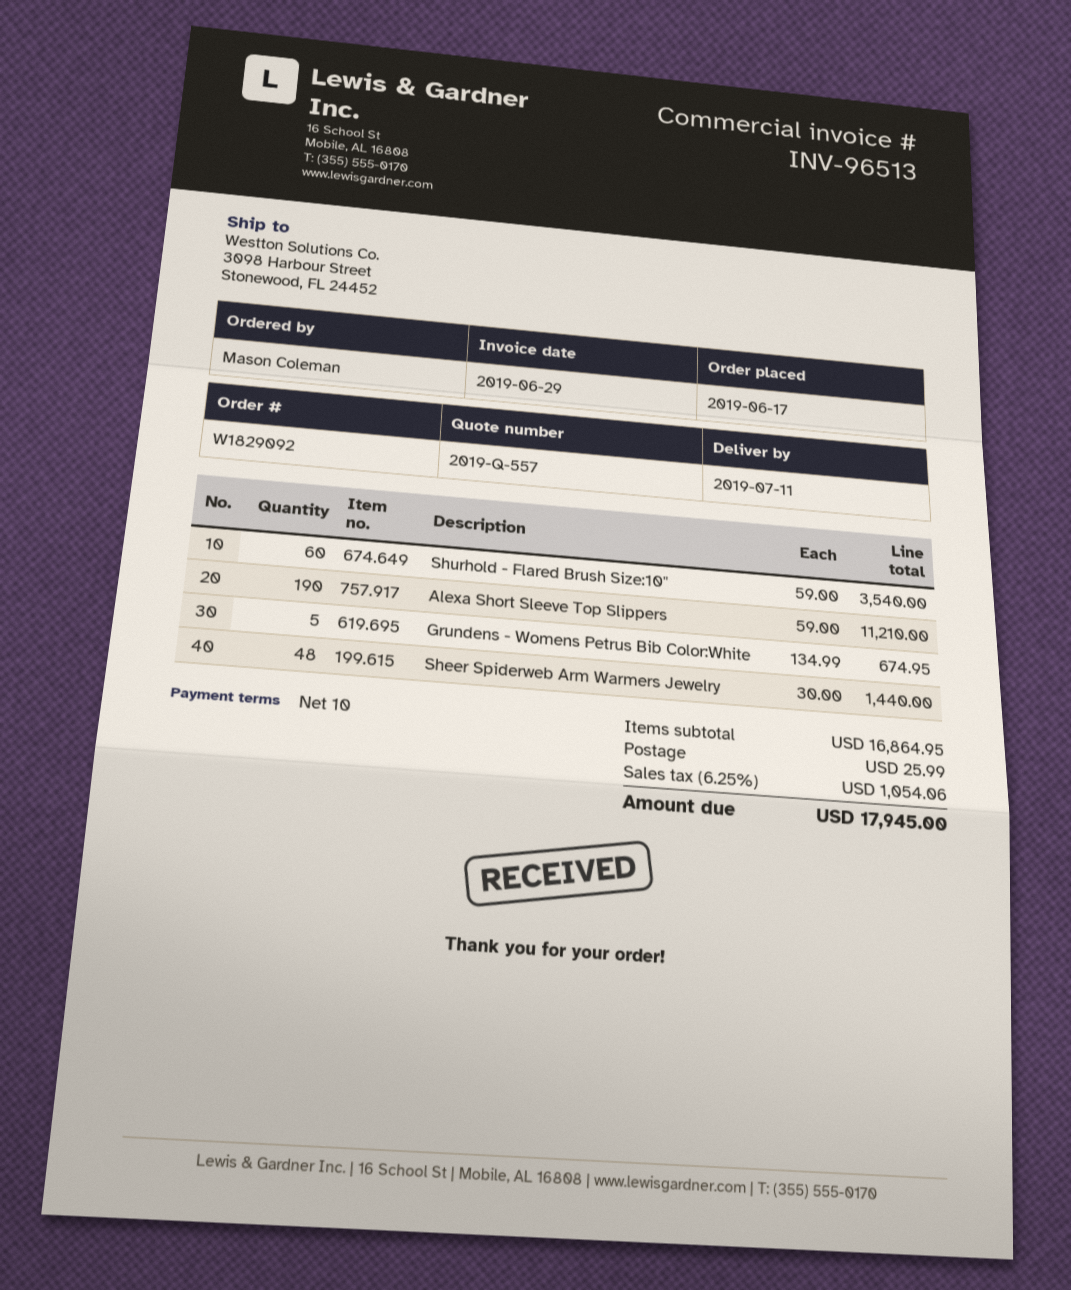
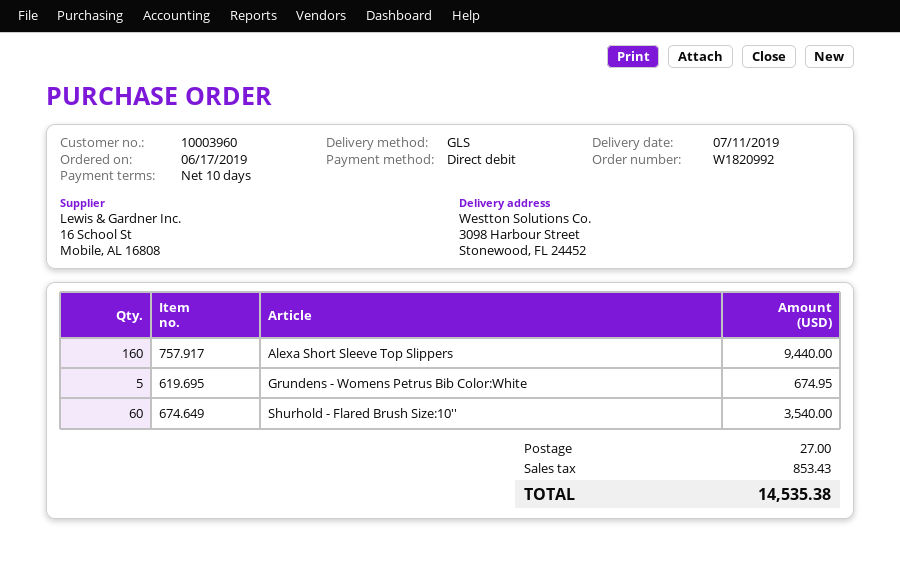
order number: W1829092 -> W1820992
Alexa Short Sleeve Top Slippers: 190 for 11210.00 -> 160 for 9440.00
Sheer Spiderweb Arm Warmers Jewelry: 48 for 1440.00 -> none
shipping: 25.99 -> 27.00
tax: 1054.06 -> 853.43
total: 17945.00 -> 14535.38

